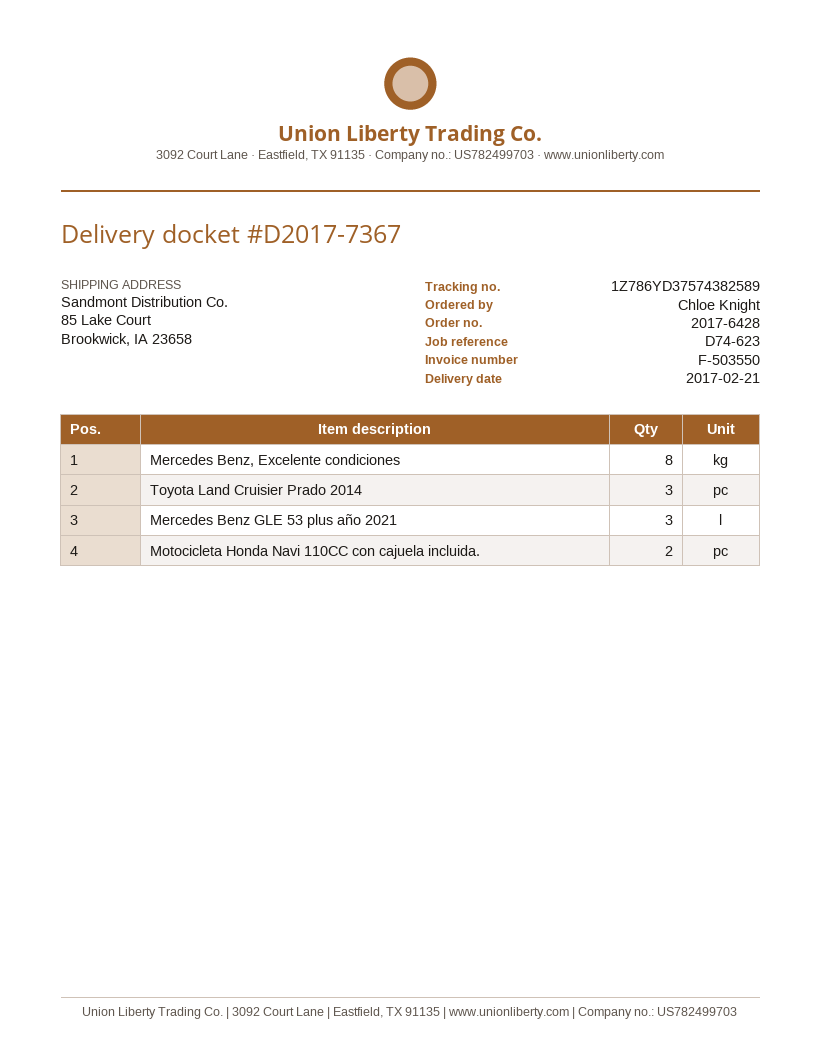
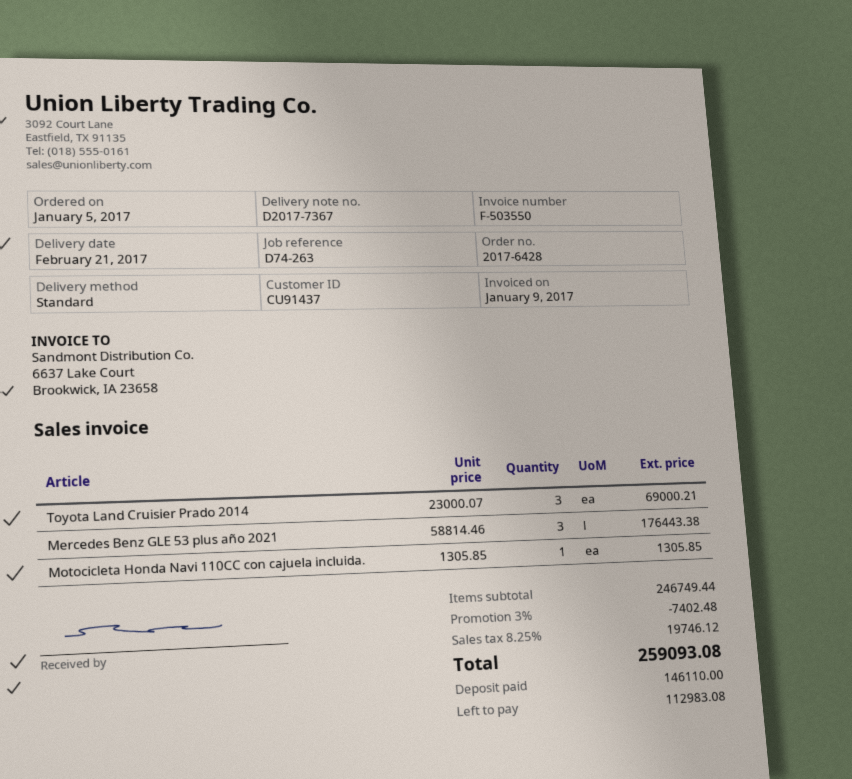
reference: D74-623 -> D74-263
Mercedes Benz, Excelente condiciones: 8 -> none
Motocicleta Honda Navi 110CC con cajuela incluida.: 2 -> 1

